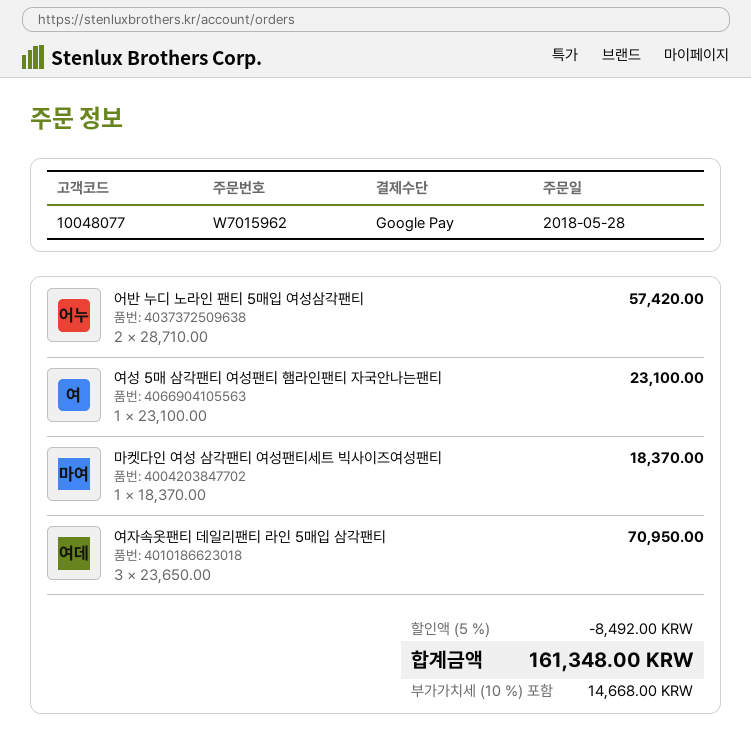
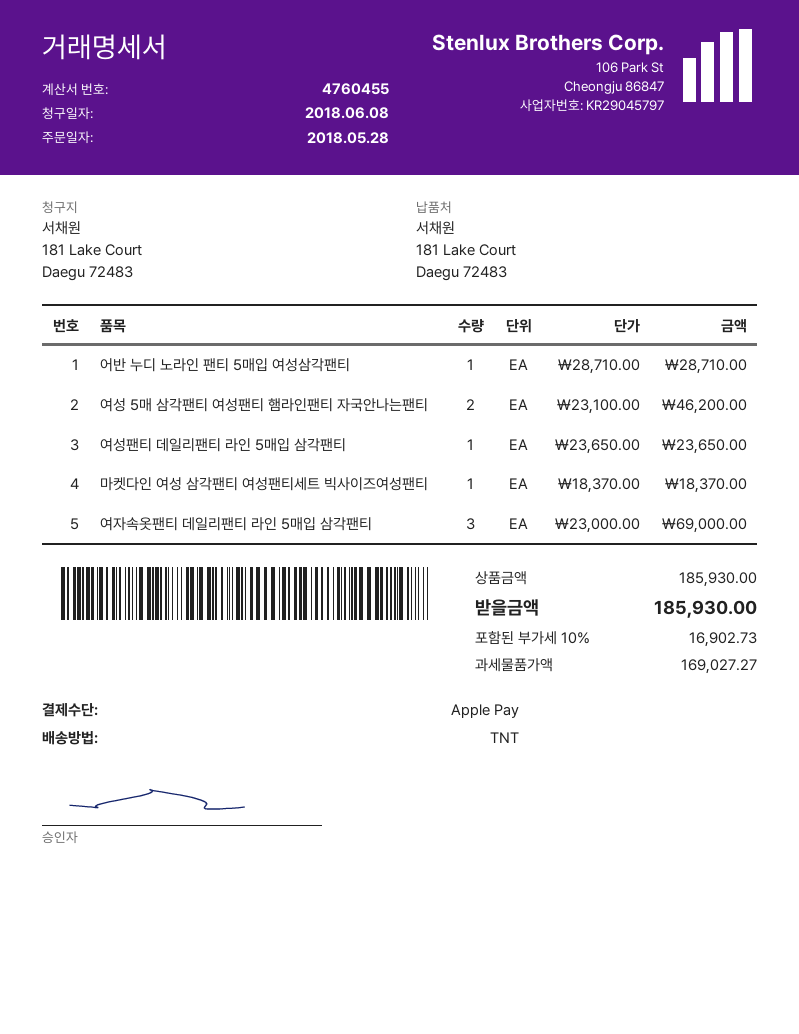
payment method: Google Pay -> Apple Pay
어반 누디 노라인 팬티 5매입 여성삼각팬티: 2 x 28710.00 = 57420.00 -> 1 x 28710.00 = 28710.00
여성 5매 삼각팬티 여성팬티 햄라인팬티 자국안나는팬티: 1 x 23100.00 = 23100.00 -> 2 x 23100.00 = 46200.00
여자속옷팬티 데일리팬티 라인 5매입 삼각팬티: 3 x 23650.00 = 70950.00 -> 3 x 23000.00 = 69000.00
여성팬티 데일리팬티 라인 5매입 삼각팬티: none -> 1 x 23650.00 = 23650.00
discount: 5% = 8492.00 -> none
tax: 10% = 14668.00 -> 10% = 16902.73
total: 161348.00 -> 185930.00

